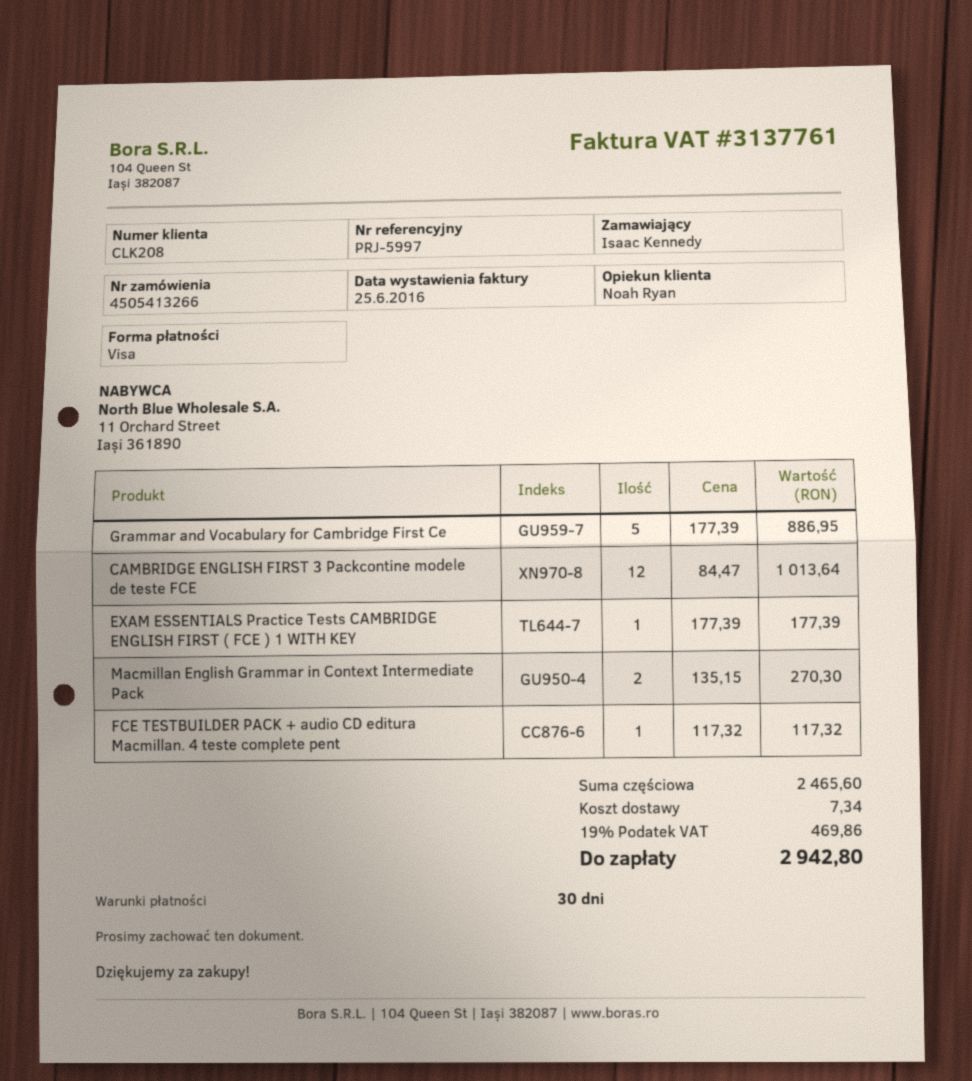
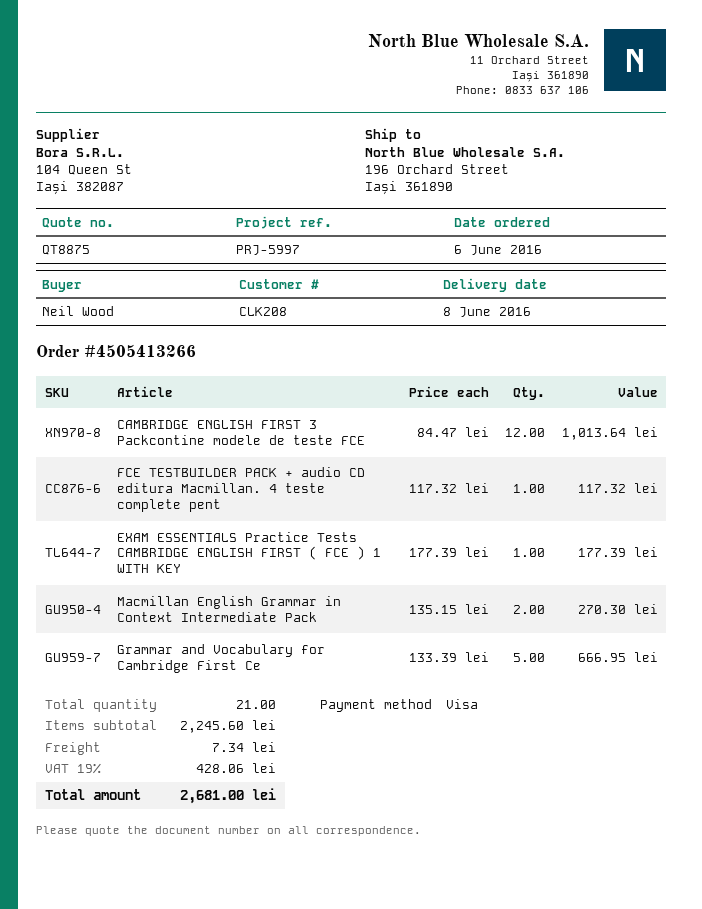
ordered by: Isaac Kennedy -> Neil Wood
Grammar and Vocabulary for Cambridge First Ce: 5 x 177.39 = 886.95 -> 5 x 133.39 = 666.95
subtotal: 2465.60 -> 2245.60
tax: 19% = 469.86 -> 19% = 428.06
total: 2942.80 -> 2681.00

